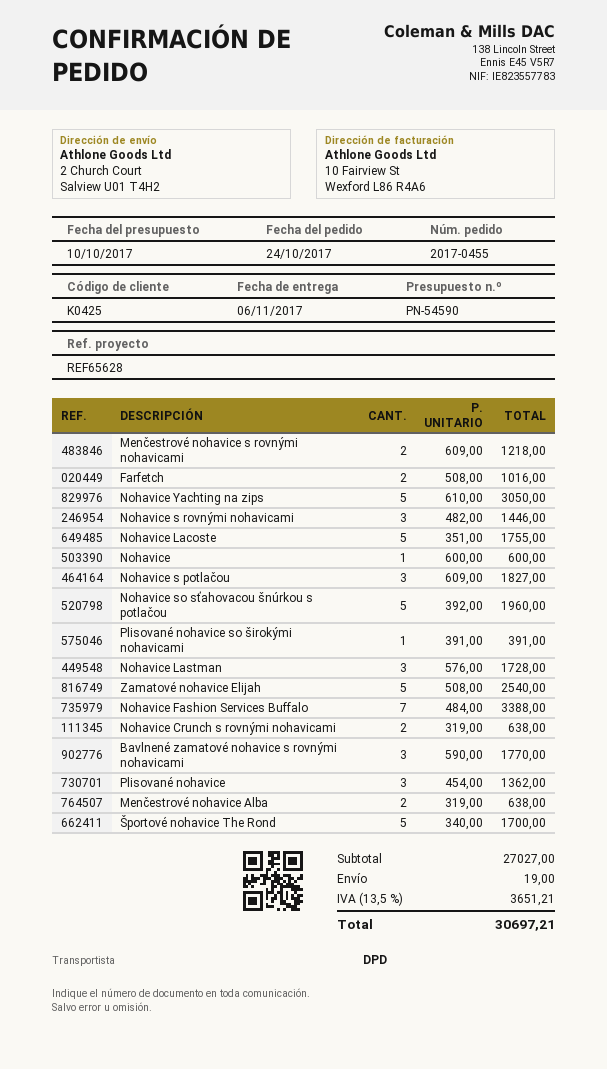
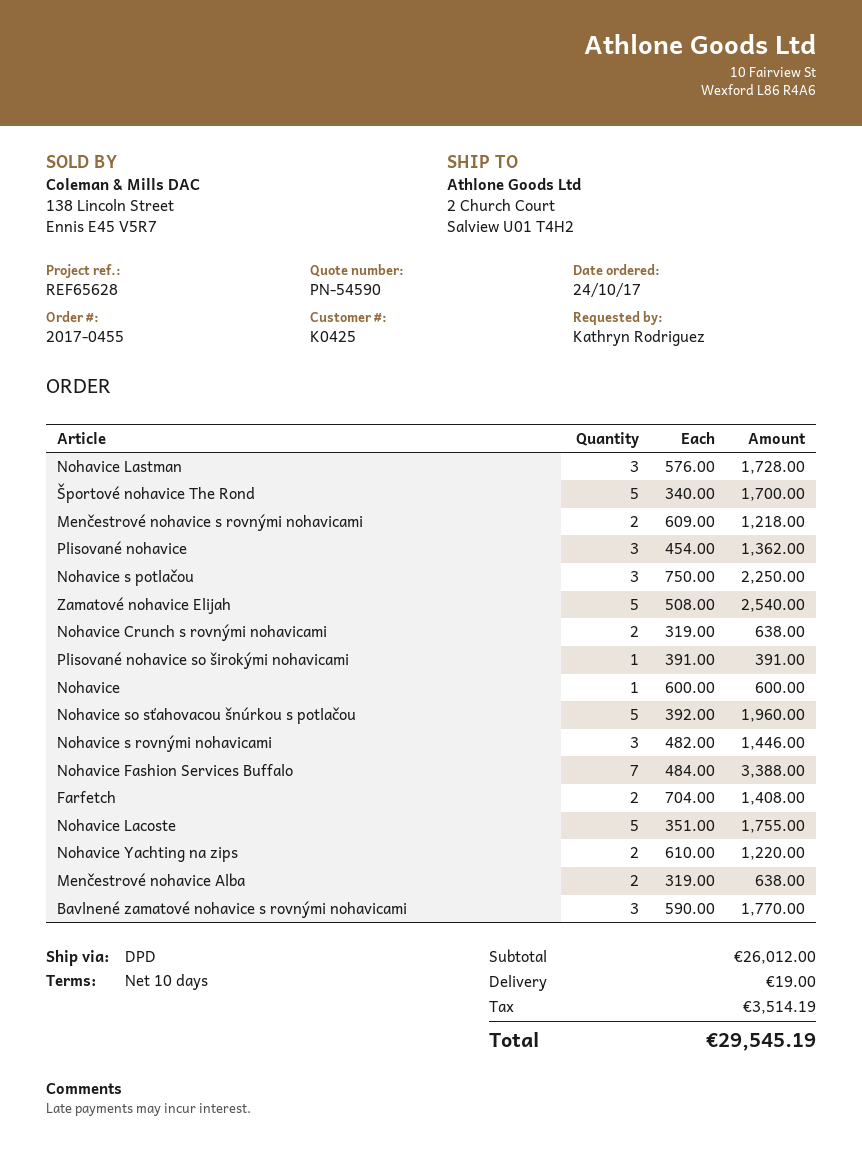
Farfetch: 2 x 508.00 = 1016.00 -> 2 x 704.00 = 1408.00
Nohavice Yachting na zips: 5 x 610.00 = 3050.00 -> 2 x 610.00 = 1220.00
Nohavice s potlačou: 3 x 609.00 = 1827.00 -> 3 x 750.00 = 2250.00
subtotal: 27027.00 -> 26012.00
tax: 3651.21 -> 3514.19
total: 30697.21 -> 29545.19

